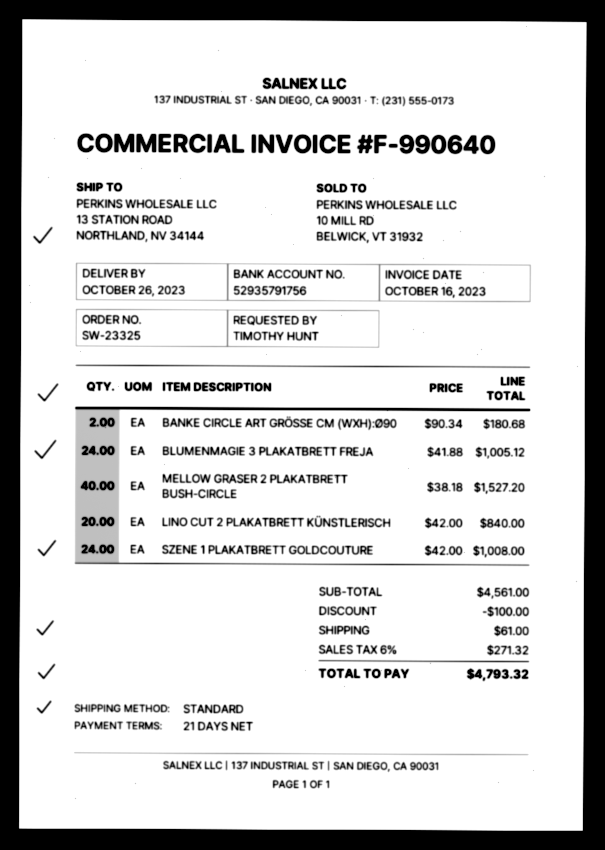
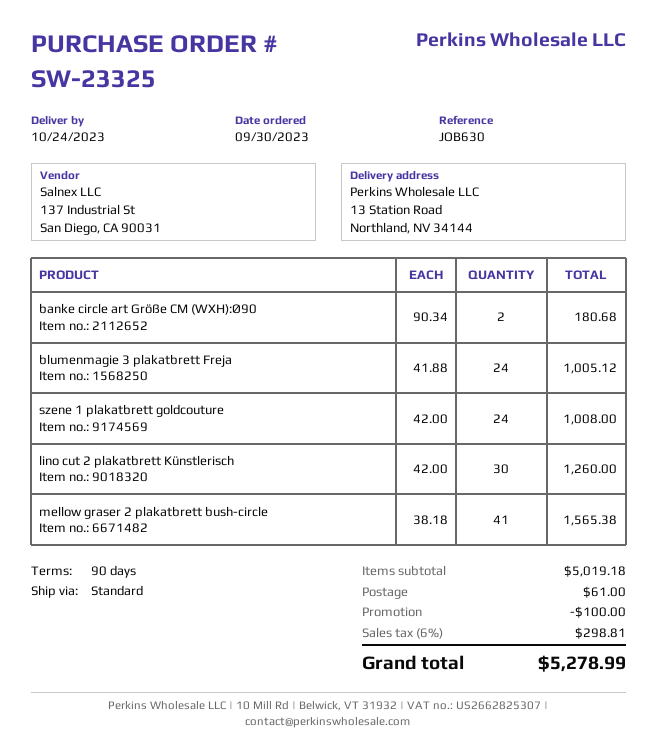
delivery date: 2023-10-26 -> 2023-10-24
payment terms: 21 days -> 90 days
MELLOW GRASER 2 PLAKATBRETT BUSH-CIRCLE: 40 x 38.18 = 1527.20 -> 41 x 38.18 = 1565.38
LINO CUT 2 PLAKATBRETT KÜNSTLERISCH: 20 x 42.00 = 840.00 -> 30 x 42.00 = 1260.00
subtotal: 4561.00 -> 5019.18
tax: 6% = 271.32 -> 6% = 298.81
total: 4793.32 -> 5278.99

